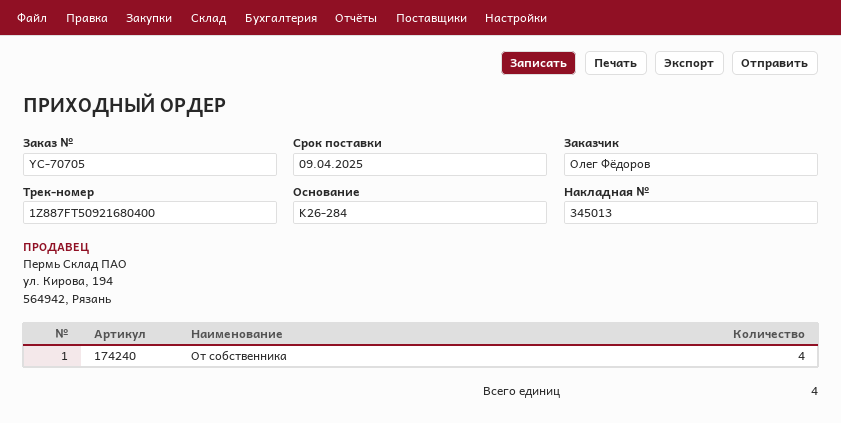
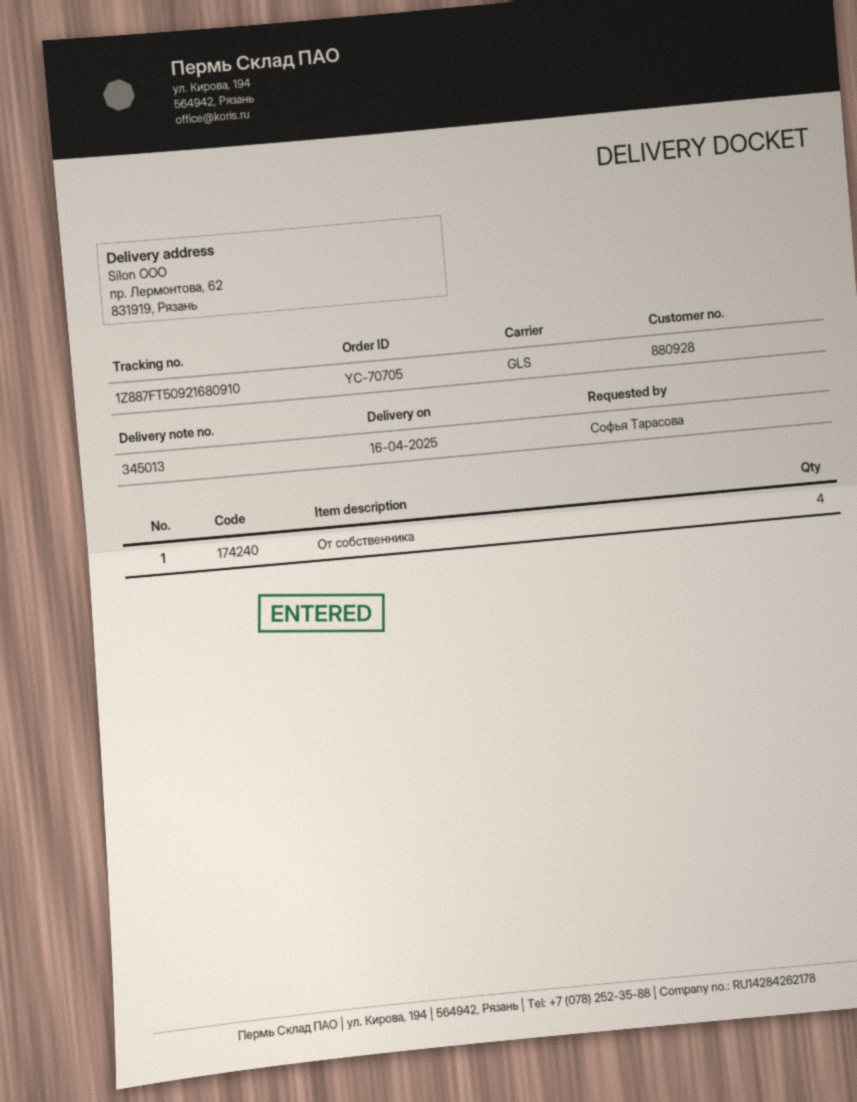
delivery date: 2025-04-09 -> 2025-04-16
ordered by: Олег Фёдоров -> Софья Тарасова
tracking number: 1Z887FT50921680400 -> 1Z887FT50921680910

